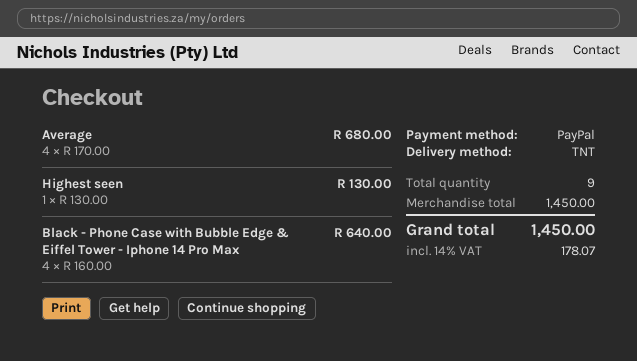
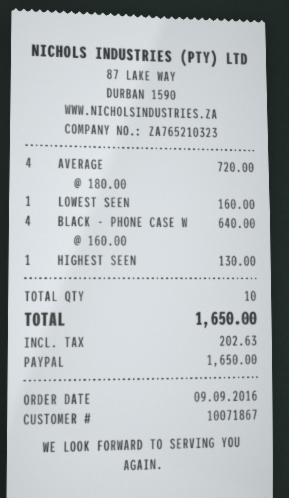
Average: 4 x 170.00 = 680.00 -> 4 x 180.00 = 720.00
LOWEST SEEN: none -> 1 x 160.00 = 160.00
total quantity: 9 -> 10
tax: 178.07 -> 202.63
total: 1450.00 -> 1650.00

